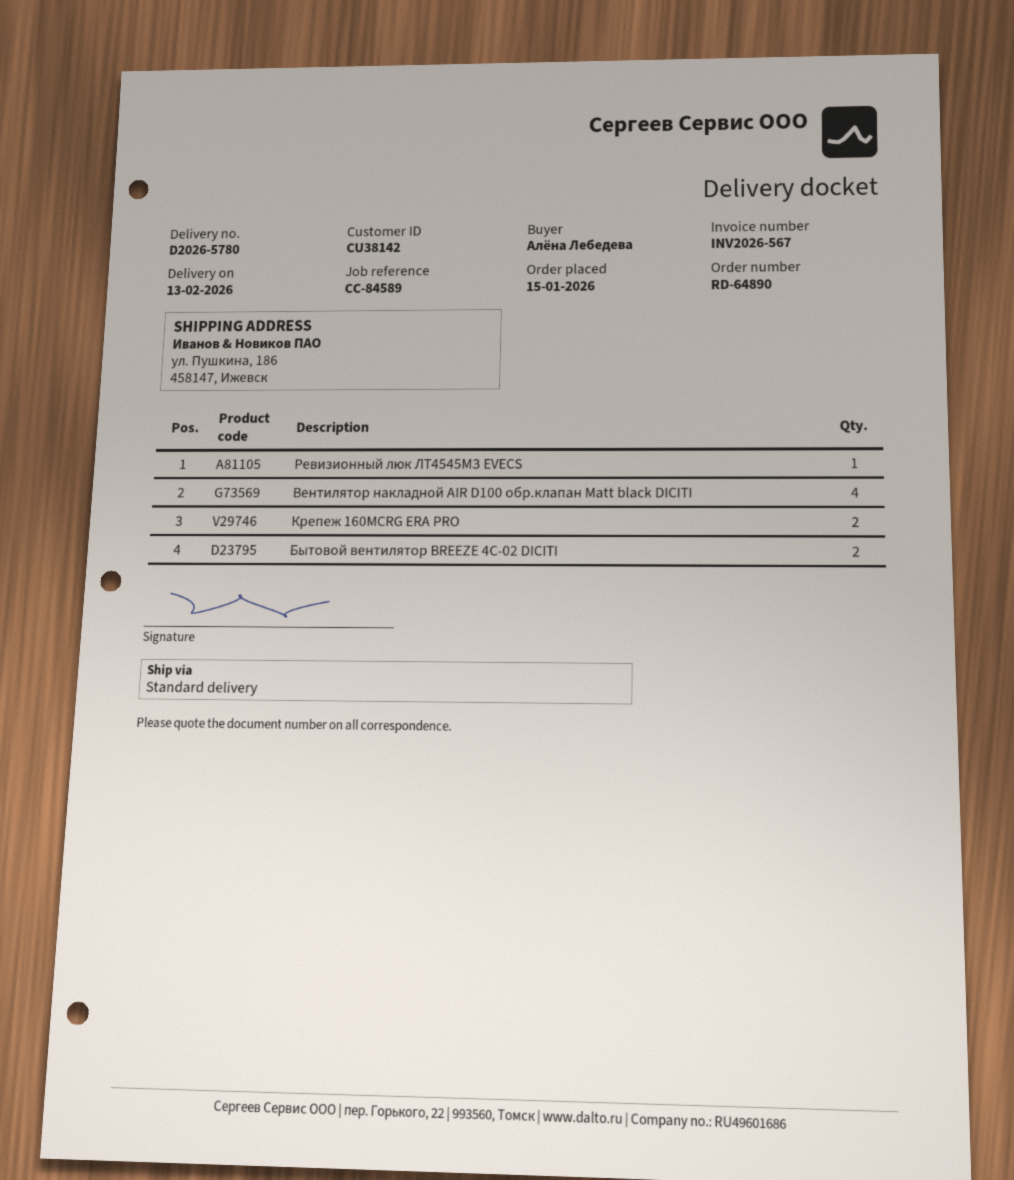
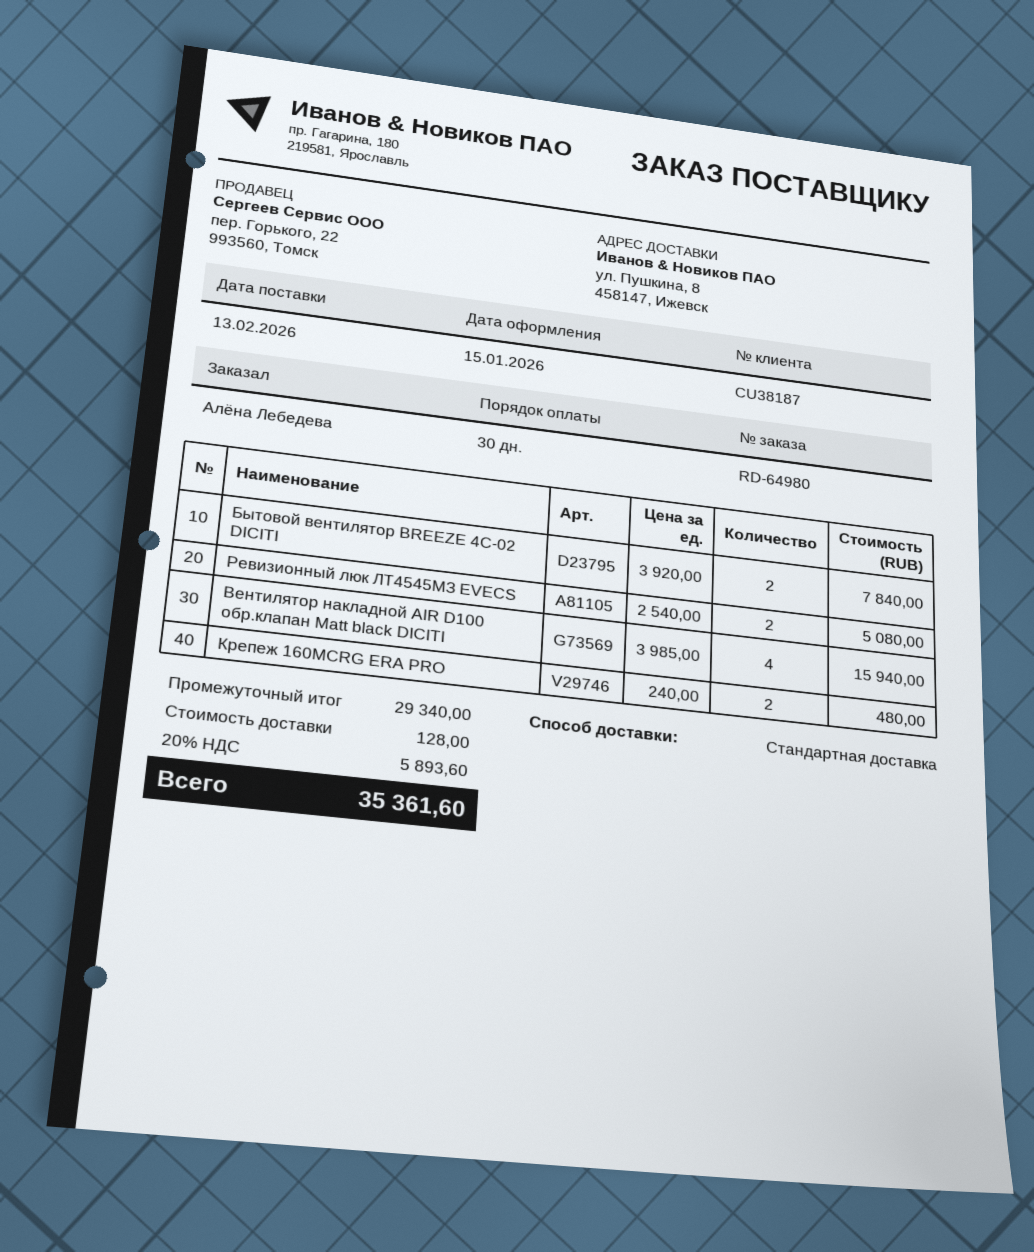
order number: RD-64890 -> RD-64980
customer number: CU38142 -> CU38187
ship to: ул. Пушкина, 186, 458147, Ижевск -> ул. Пушкина, 8, 458147, Ижевск
Ревизионный люк ЛТ4545МЗ EVECS: 1 -> 2

